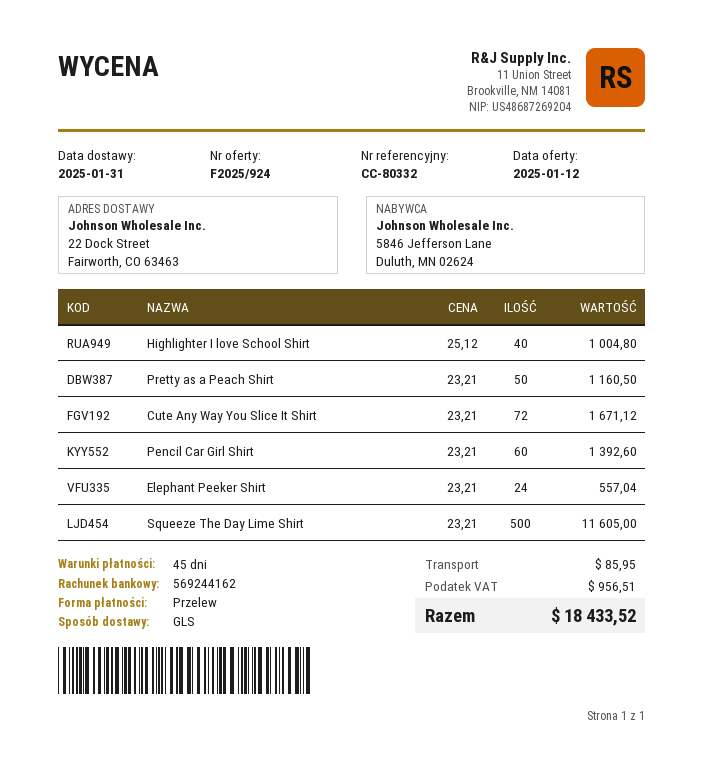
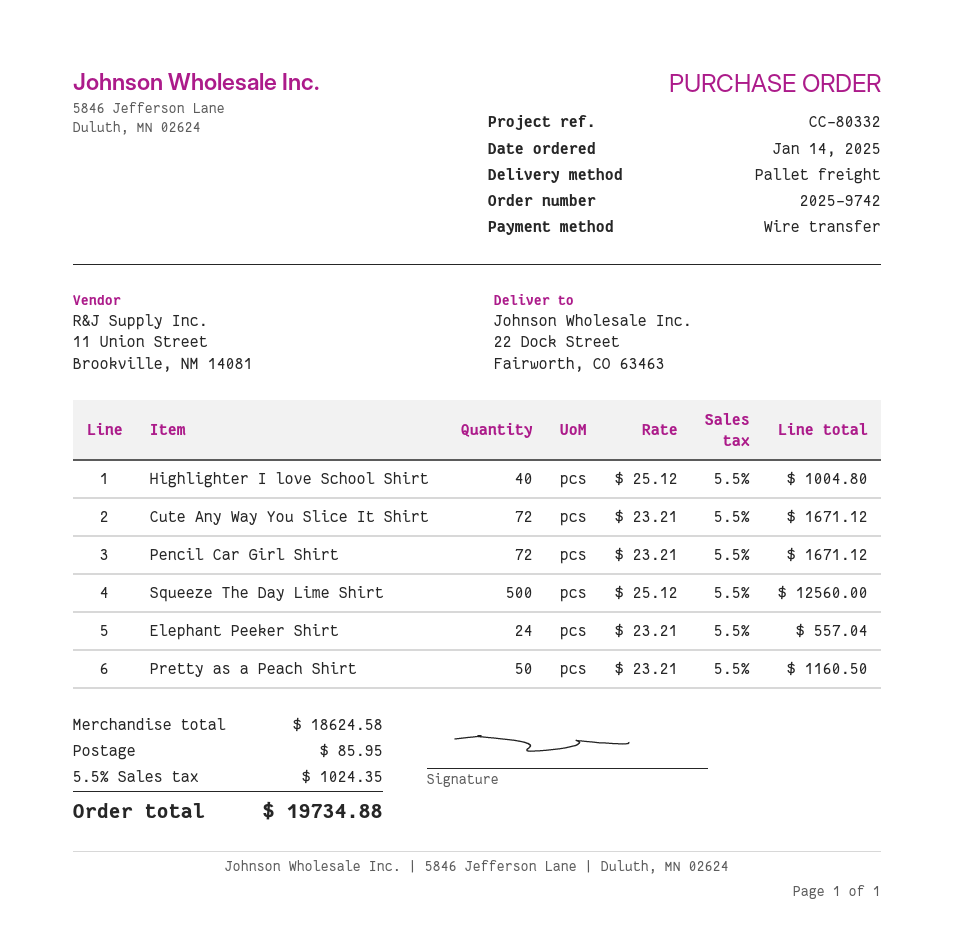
shipping method: GLS -> pallet freight
Pencil Car Girl Shirt: 60 x 23.21 = 1392.60 -> 72 x 23.21 = 1671.12
Squeeze The Day Lime Shirt: 500 x 23.21 = 11605.00 -> 500 x 25.12 = 12560.00
tax: 956.51 -> 1024.35
total: 18433.52 -> 19734.88

